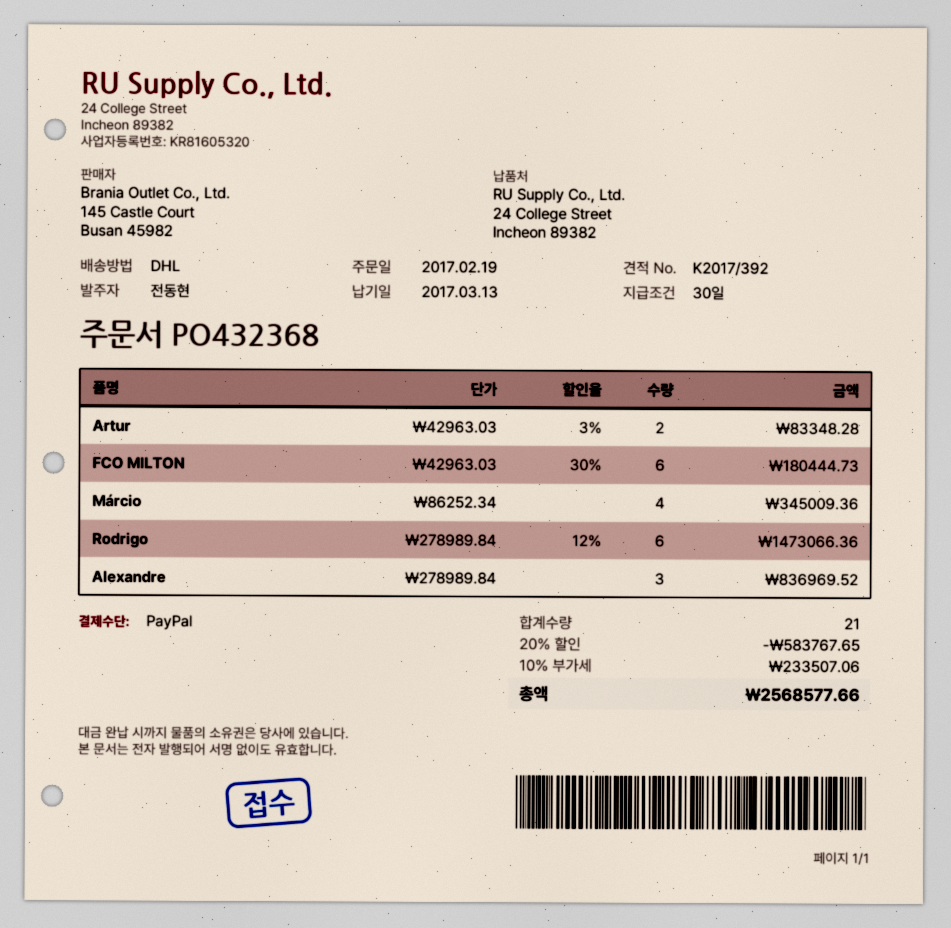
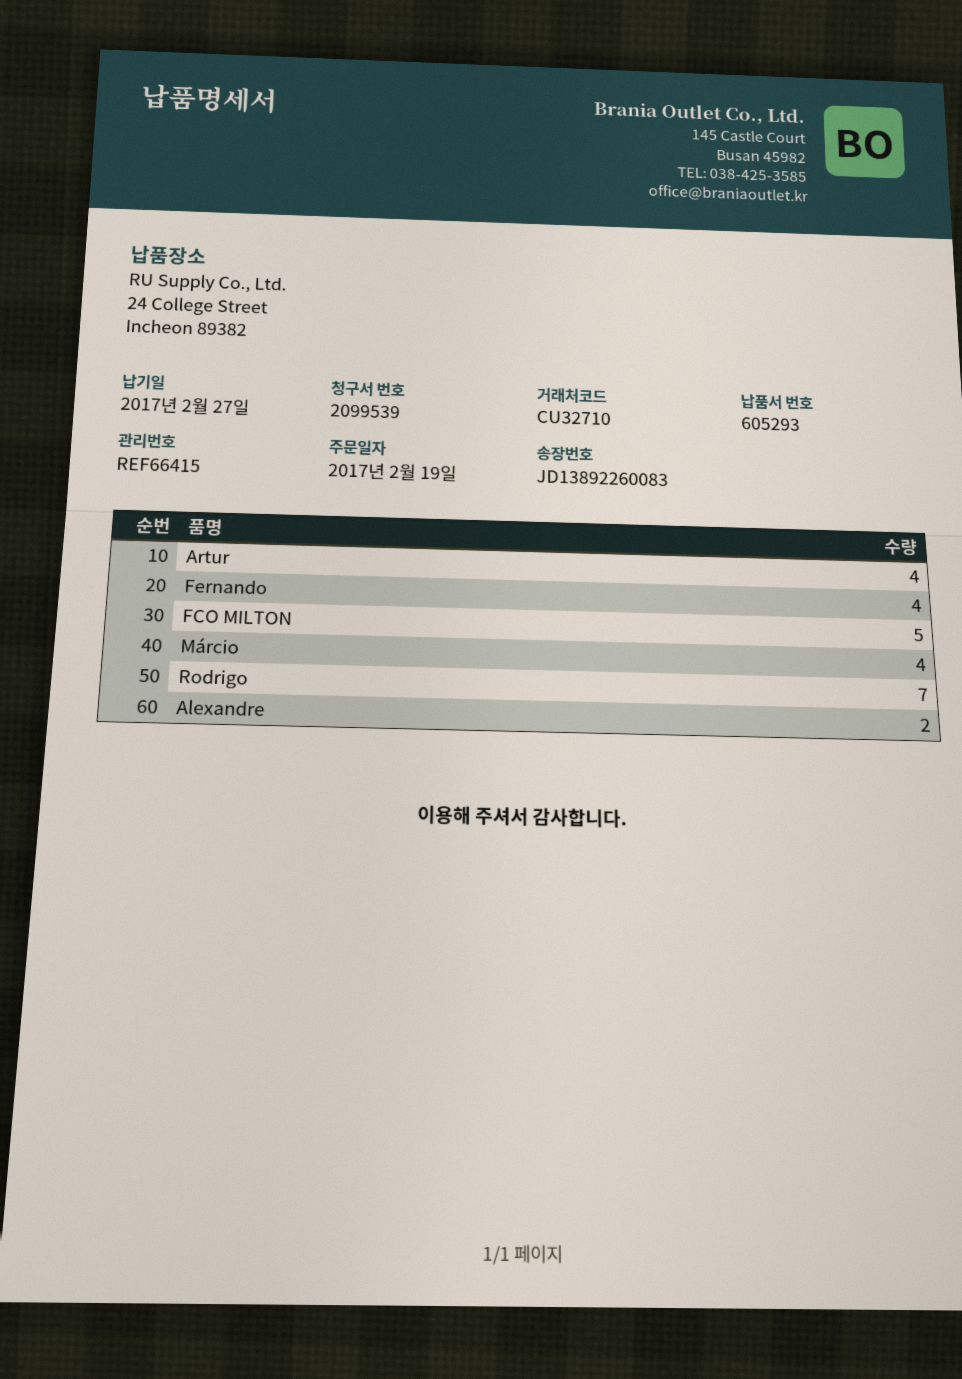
delivery date: 2017-03-13 -> 2017-02-27
Artur: 2 -> 4
FCO MILTON: 6 -> 5
Rodrigo: 6 -> 7
Alexandre: 3 -> 2
Fernando: none -> 4

